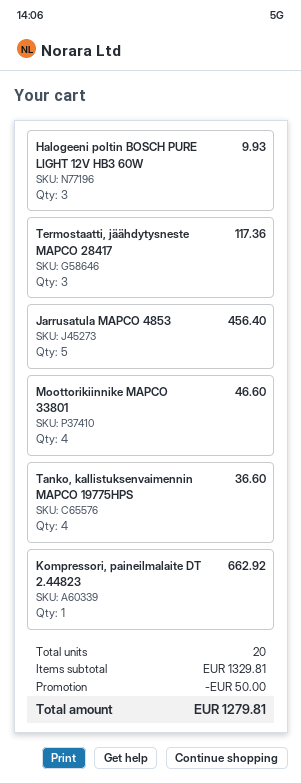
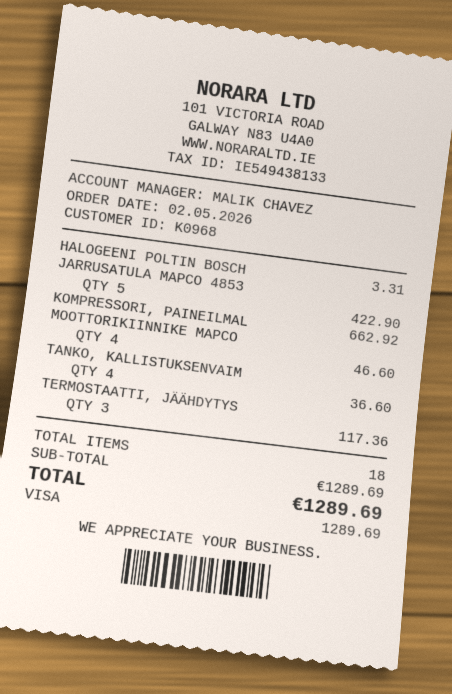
Halogeeni poltin BOSCH PURE LIGHT 12V HB3 60W: 3 for 9.93 -> 1 for 3.31
Jarrusatula MAPCO 4853: 5 for 456.40 -> 5 for 422.90
total quantity: 20 -> 18
subtotal: 1329.81 -> 1289.69
discount: 50.00 -> none
total: 1279.81 -> 1289.69

